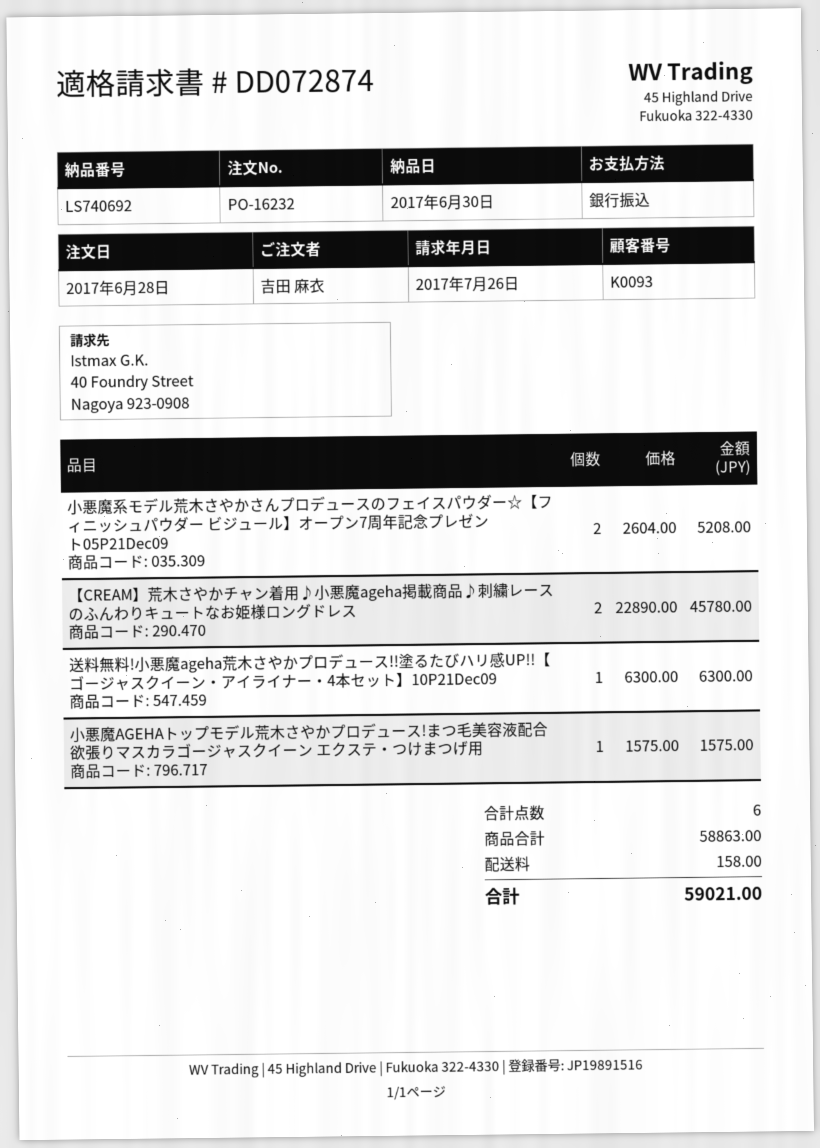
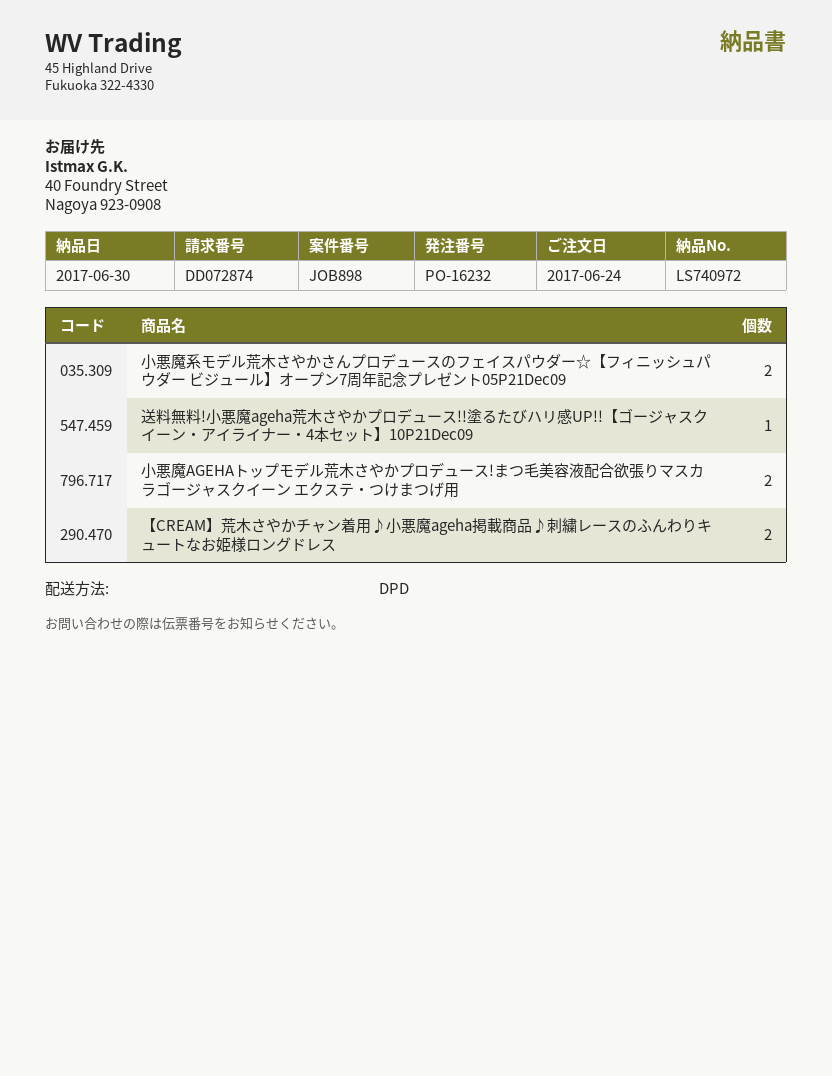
order date: 2017-06-28 -> 2017-06-24
delivery note number: LS740692 -> LS740972
小悪魔AGEHAトップモデル荒木さやかプロデュース!まつ毛美容液配合欲張りマスカラゴージャスクイーン エクステ・つけまつげ用: 1 -> 2

